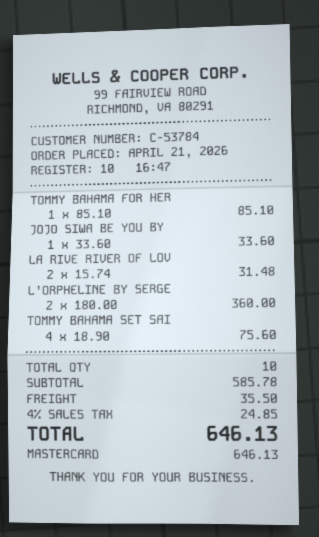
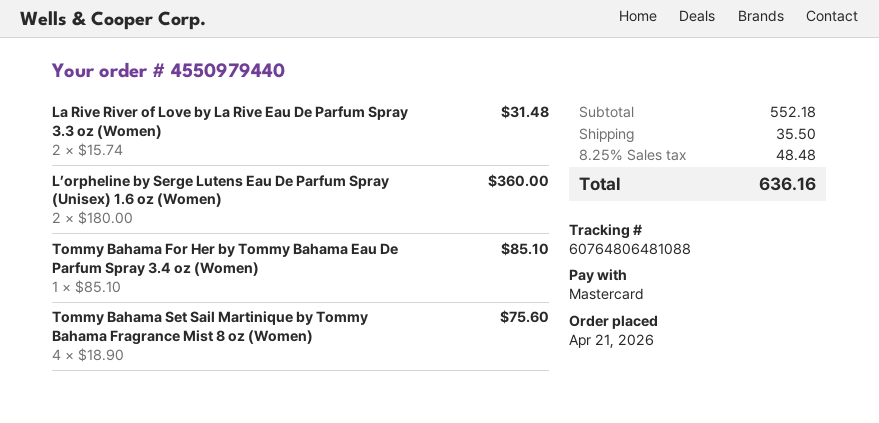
JOJO SIWA BE YOU BY: 1 x 33.60 = 33.60 -> none
subtotal: 585.78 -> 552.18
tax: 4% = 24.85 -> 8.25% = 48.48
total: 646.13 -> 636.16

